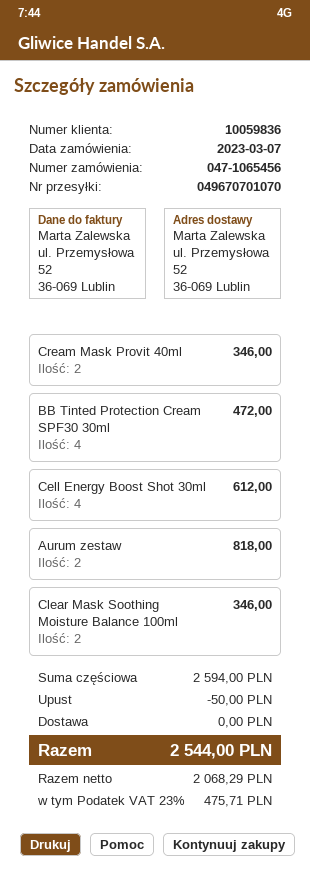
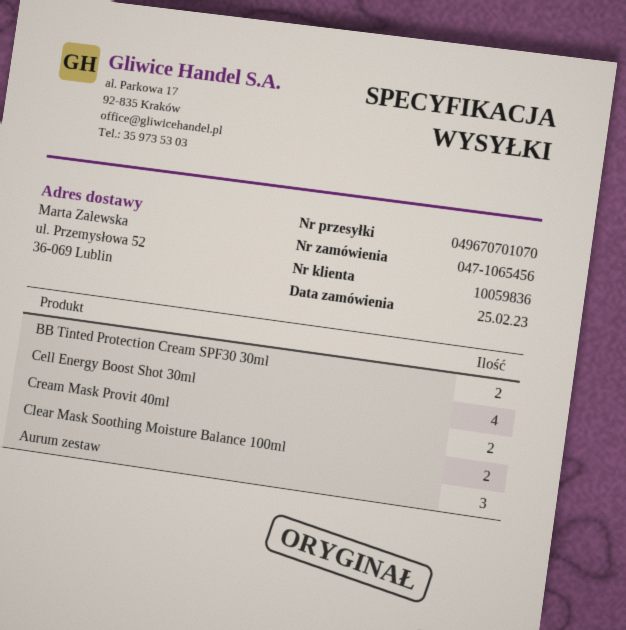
order date: 2023-03-07 -> 2023-02-25
BB Tinted Protection Cream SPF30 30ml: 4 -> 2
Aurum zestaw: 2 -> 3

